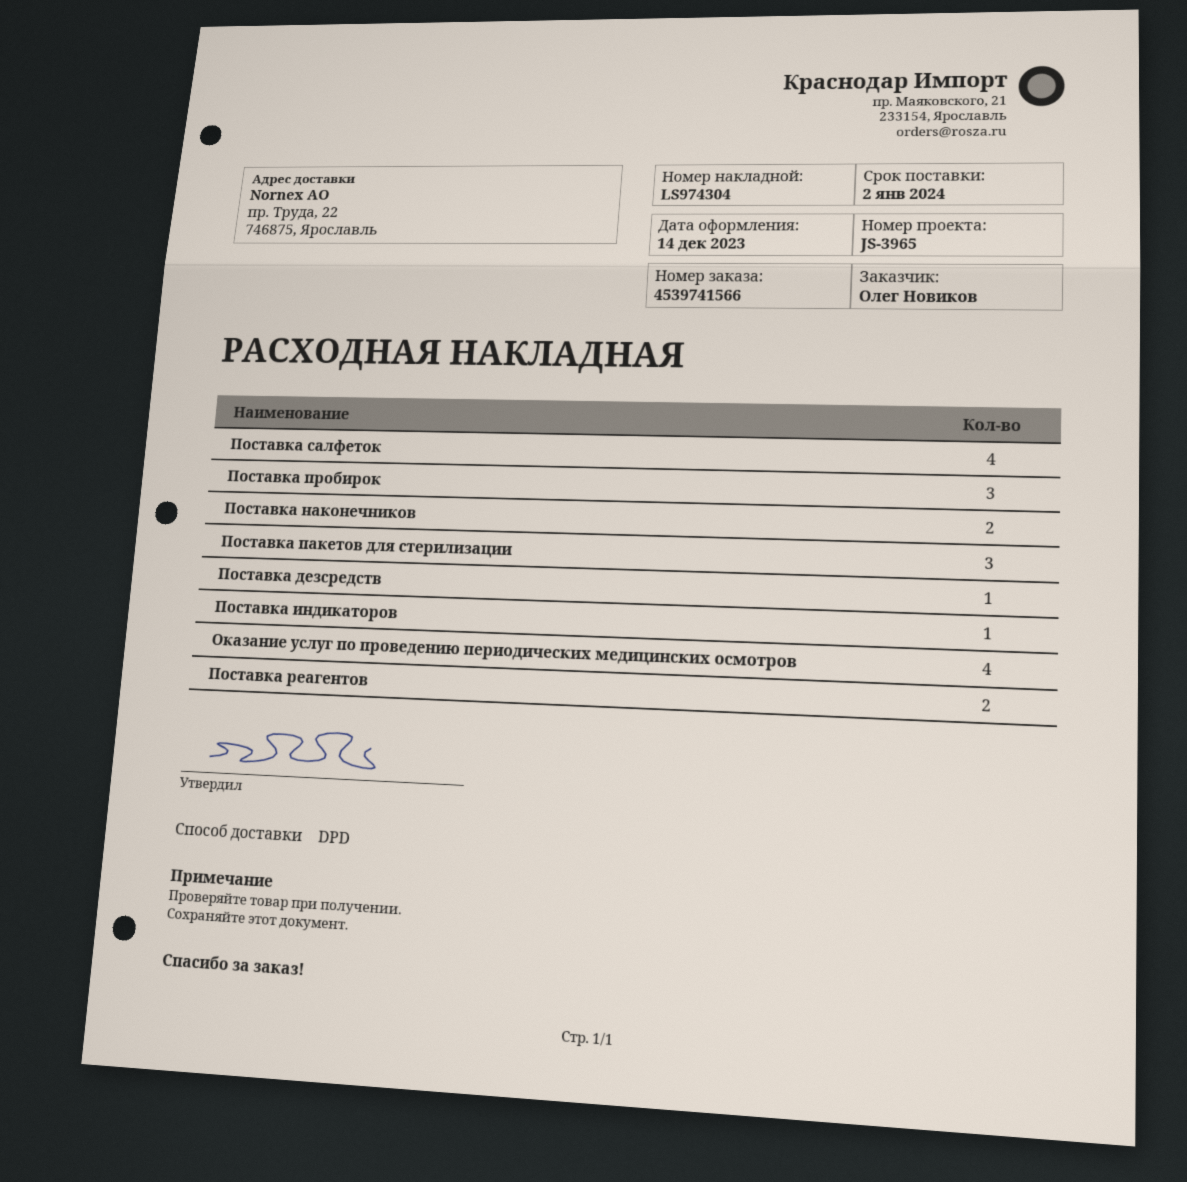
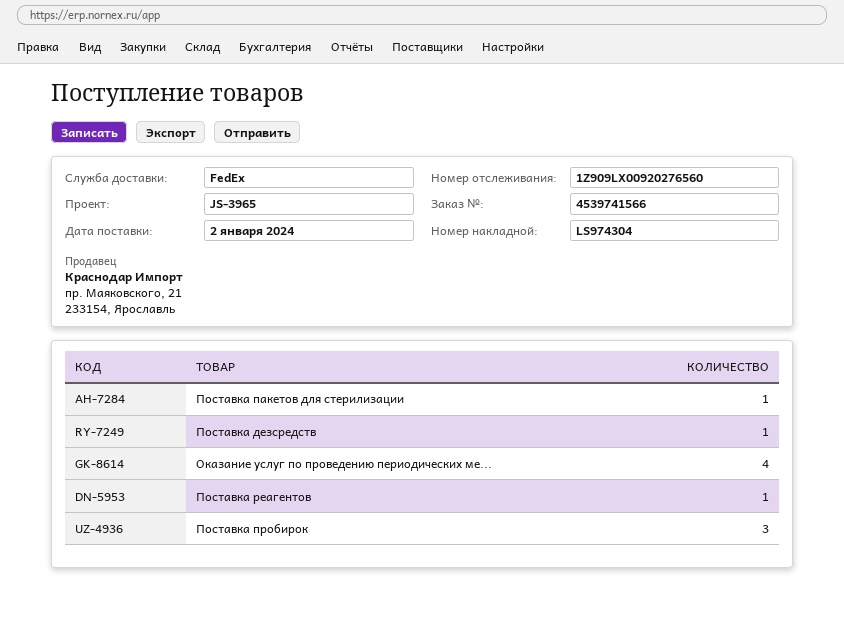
shipping method: DPD -> FedEx
Поставка салфеток: 4 -> none
Поставка наконечников: 2 -> none
Поставка пакетов для стерилизации: 3 -> 1
Поставка индикаторов: 1 -> none
Поставка реагентов: 2 -> 1

